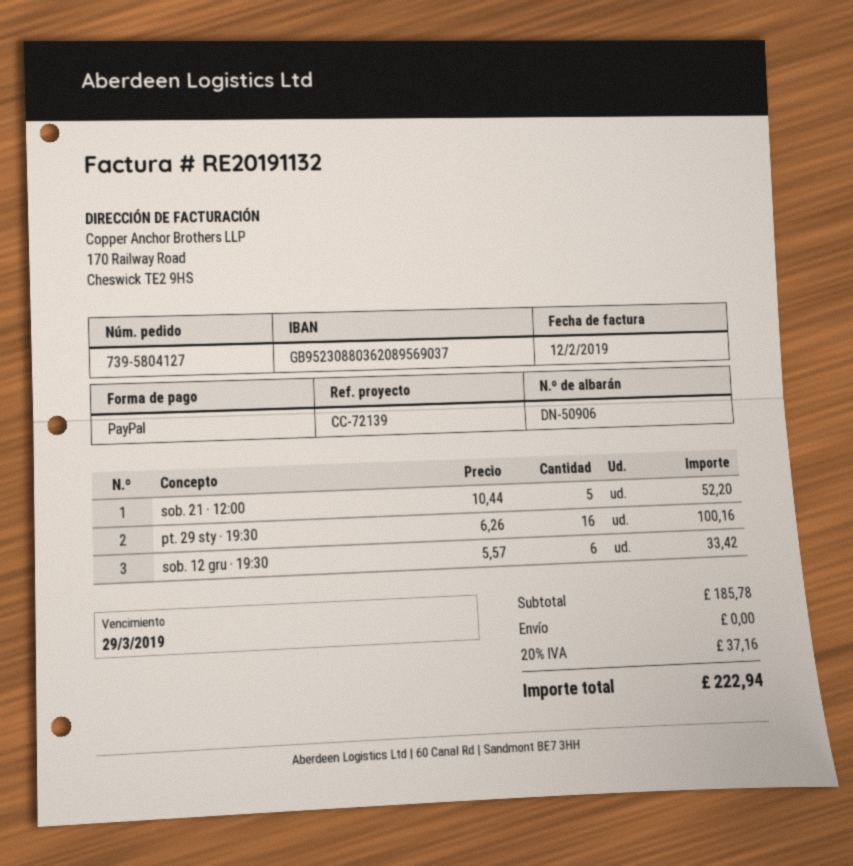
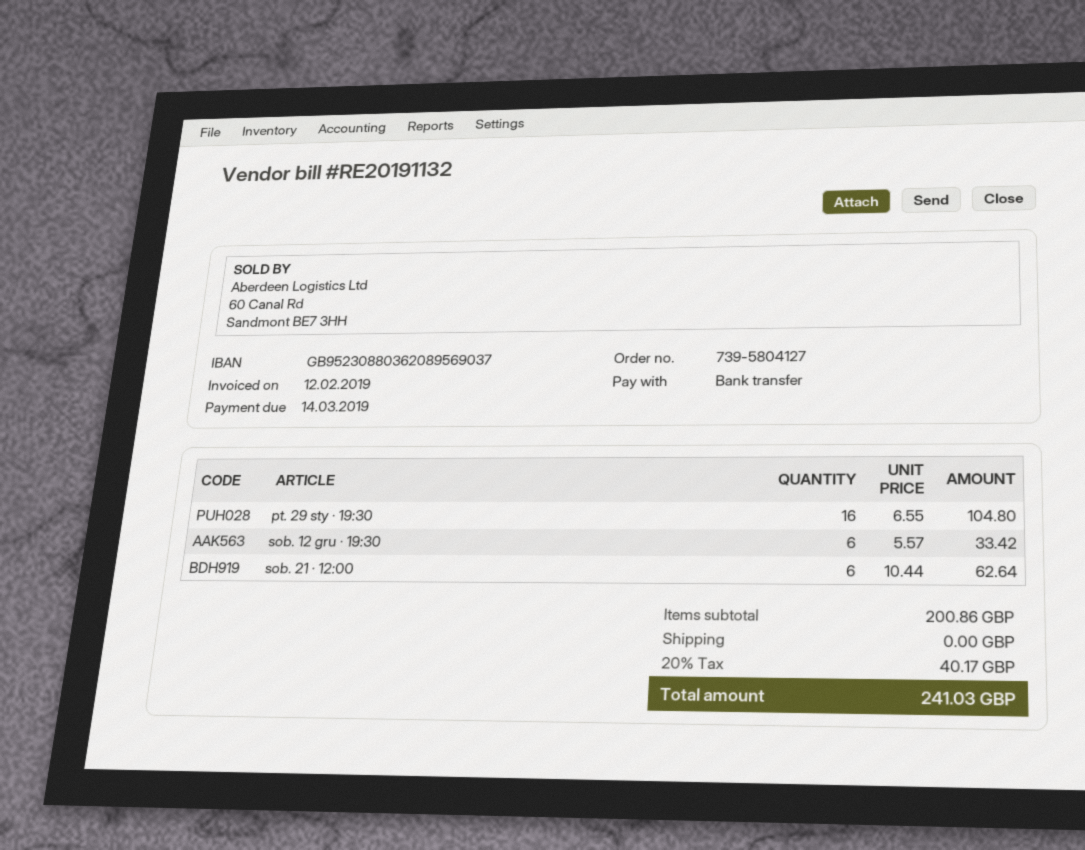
due date: 2019-03-29 -> 2019-03-14
payment method: PayPal -> bank transfer
sob. 21 · 12:00: 5 x 10.44 = 52.20 -> 6 x 10.44 = 62.64
pt. 29 sty · 19:30: 16 x 6.26 = 100.16 -> 16 x 6.55 = 104.80
subtotal: 185.78 -> 200.86
tax: 20% = 37.16 -> 20% = 40.17
total: 222.94 -> 241.03

